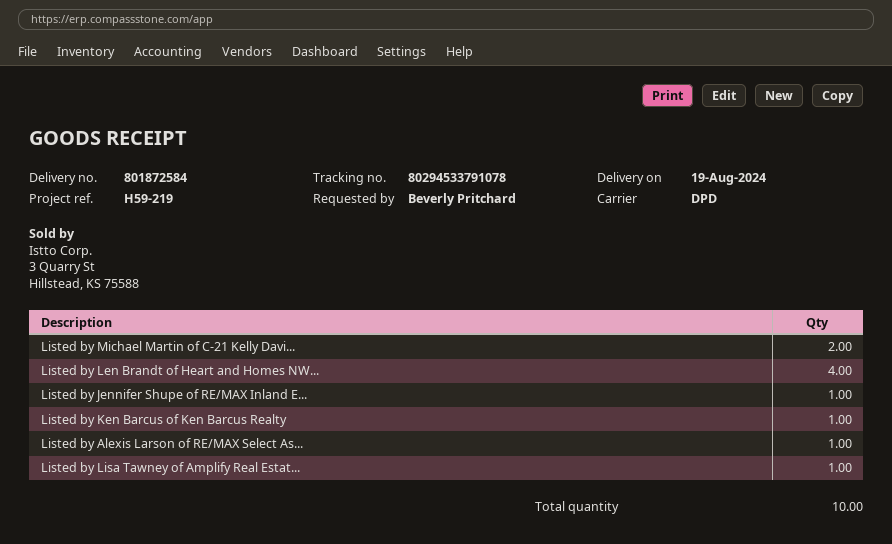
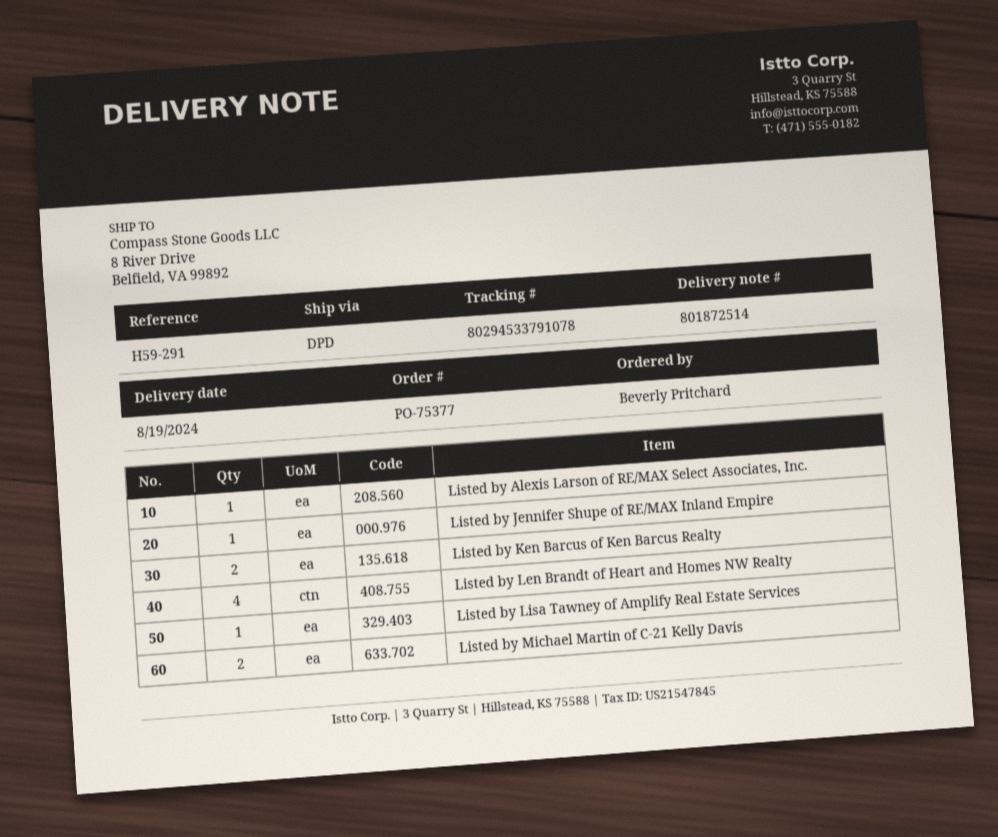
delivery note number: 801872584 -> 801872514
reference: H59-219 -> H59-291
Listed by Ken Barcus of Ken Barcus Realty: 1 -> 2

